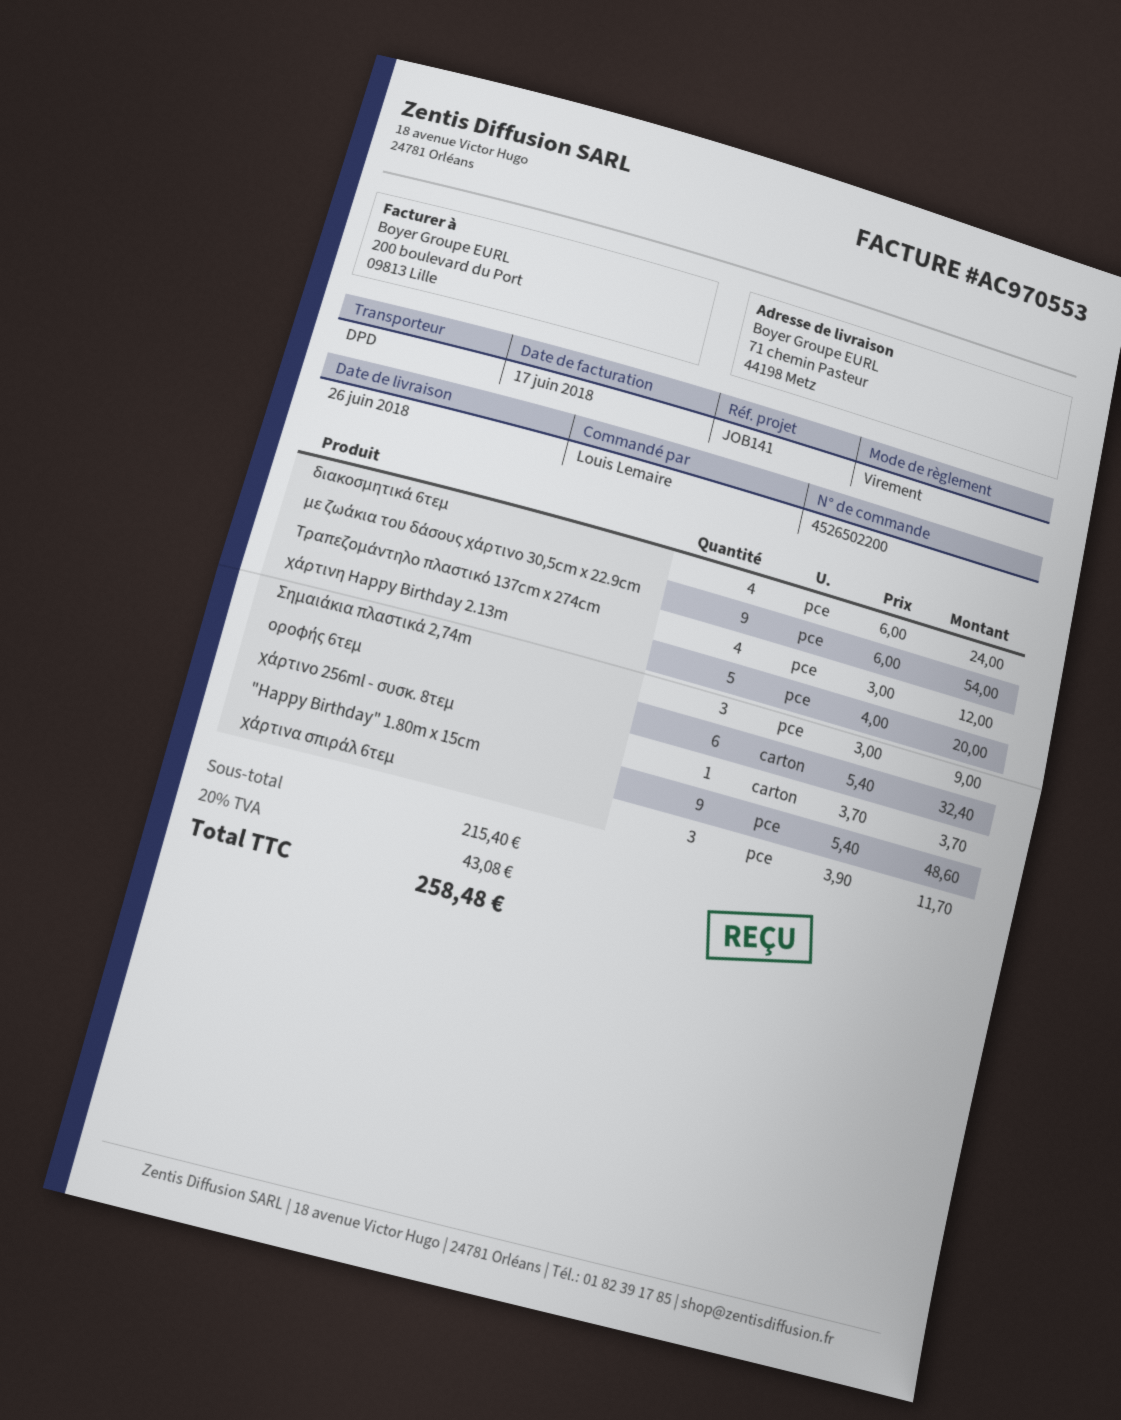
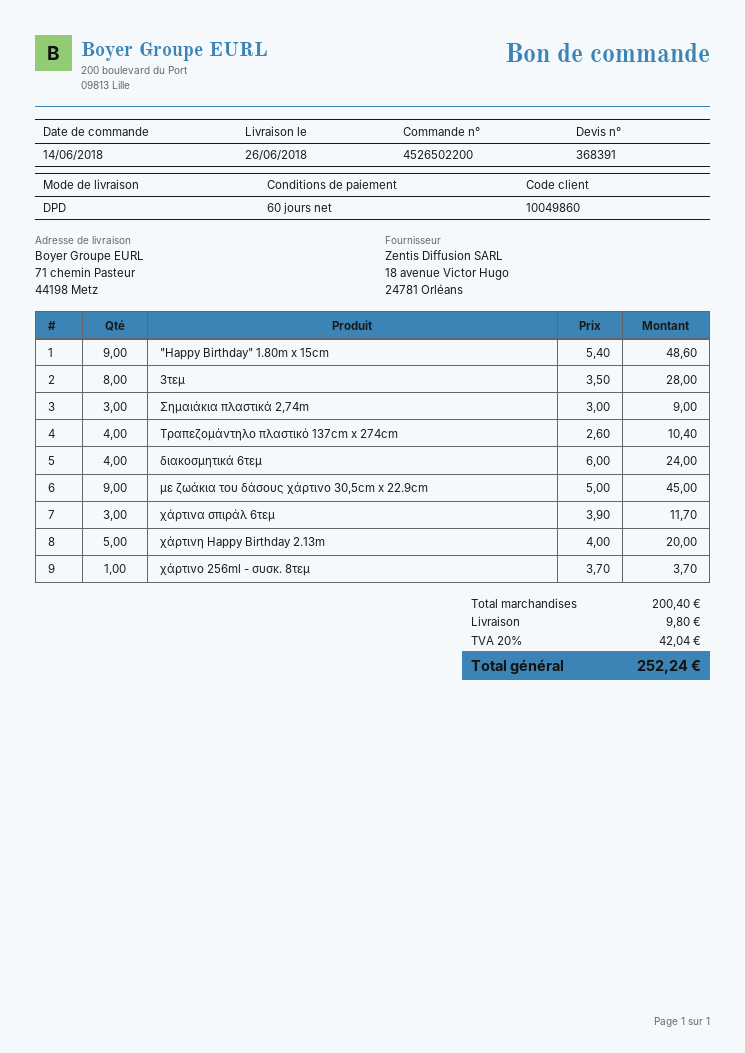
με ζωάκια του δάσους χάρτινο 30,5cm x 22.9cm: 9 x 6.00 = 54.00 -> 9 x 5.00 = 45.00
Τραπεζομάντηλο πλαστικό 137cm x 274cm: 4 x 3.00 = 12.00 -> 4 x 2.60 = 10.40
οροφής 6τεμ: 6 x 5.40 = 32.40 -> none
3τεμ: none -> 8 x 3.50 = 28.00
subtotal: 215.40 -> 200.40
shipping: none -> 9.80
tax: 20% = 43.08 -> 20% = 42.04
total: 258.48 -> 252.24

